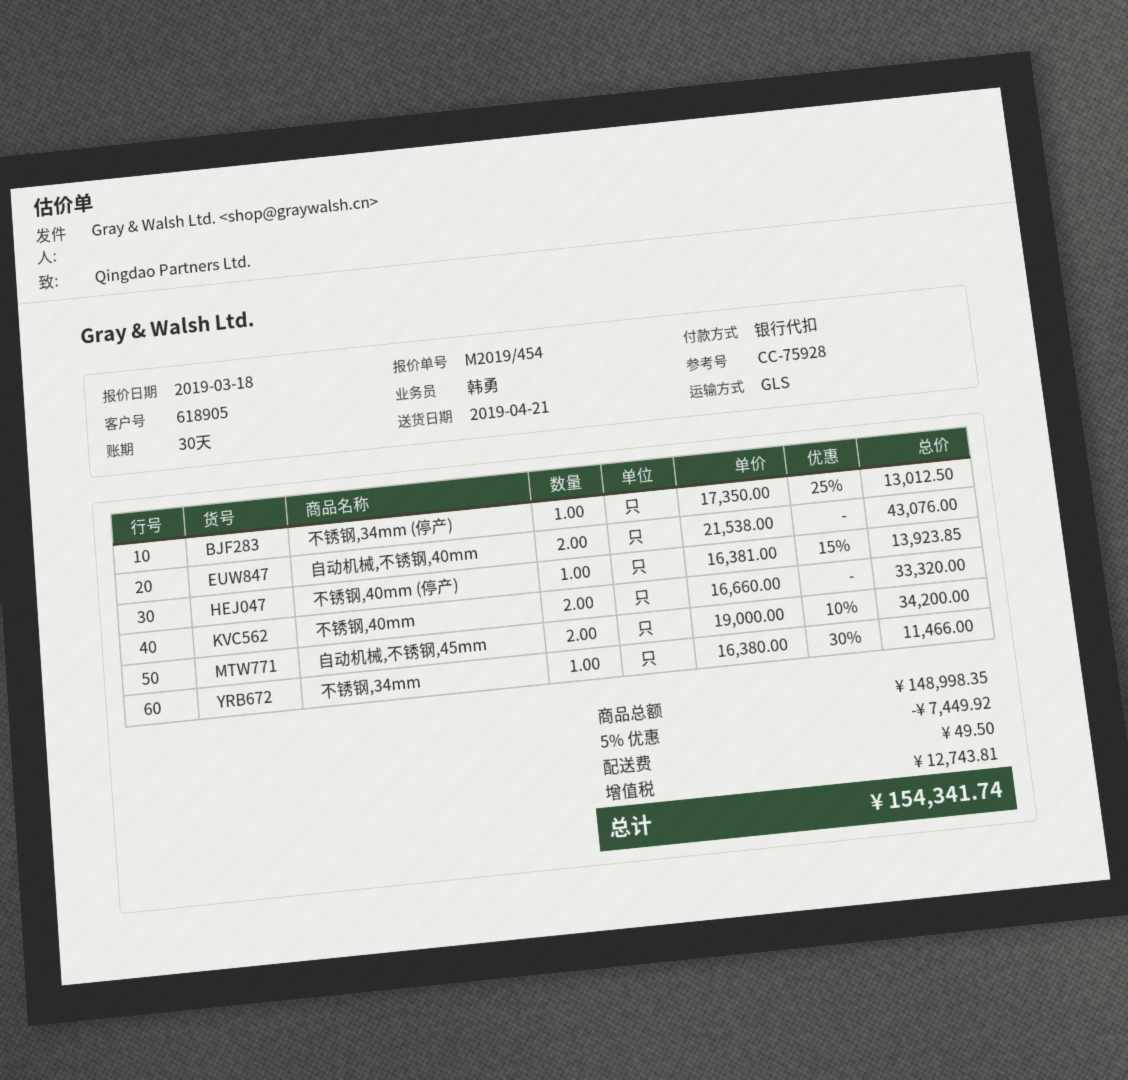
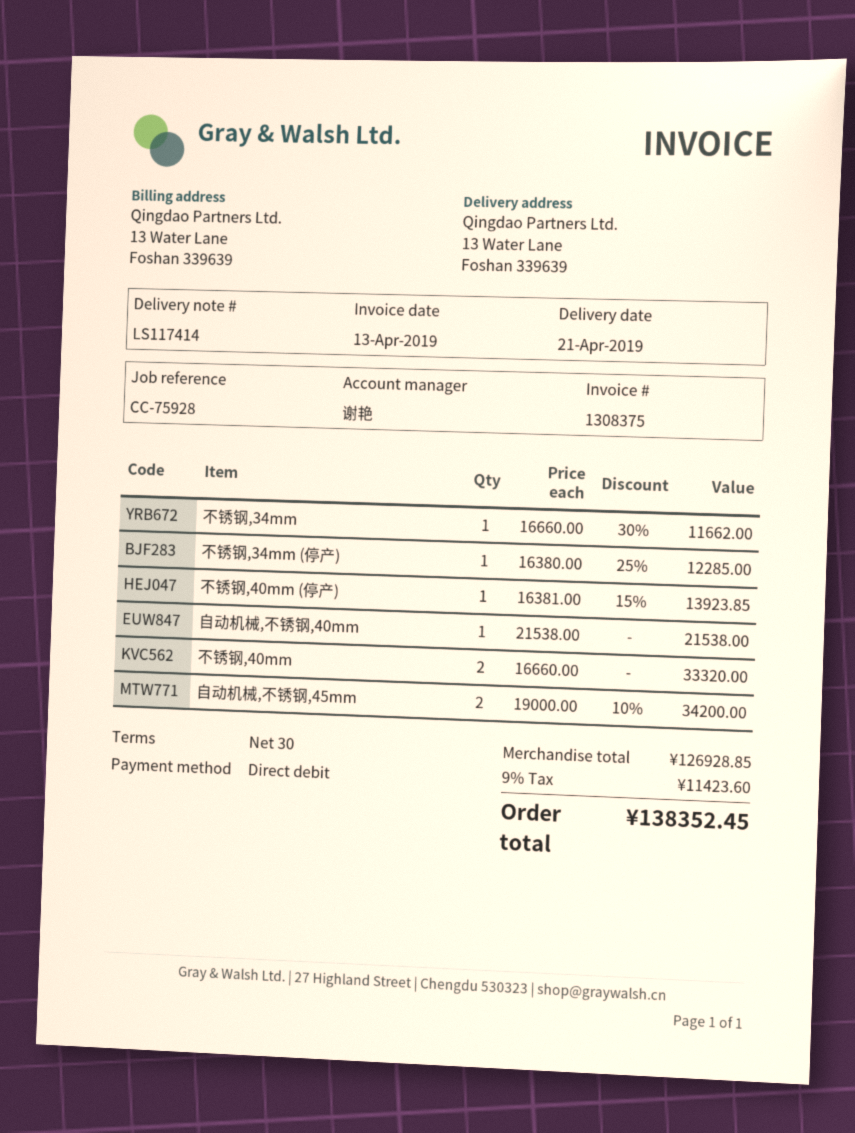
sales rep: 韩勇 -> 谢艳
不锈钢,34mm (停产): 1 x 17350.00 - 25% = 13012.50 -> 1 x 16380.00 - 25% = 12285.00
自动机械,不锈钢,40mm: 2 x 21538.00 = 43076.00 -> 1 x 21538.00 = 21538.00
不锈钢,34mm: 1 x 16380.00 - 30% = 11466.00 -> 1 x 16660.00 - 30% = 11662.00
subtotal: 148998.35 -> 126928.85
discount: 5% = 7449.92 -> none
shipping: 49.50 -> none
tax: 12743.81 -> 11423.60
total: 154341.74 -> 138352.45

